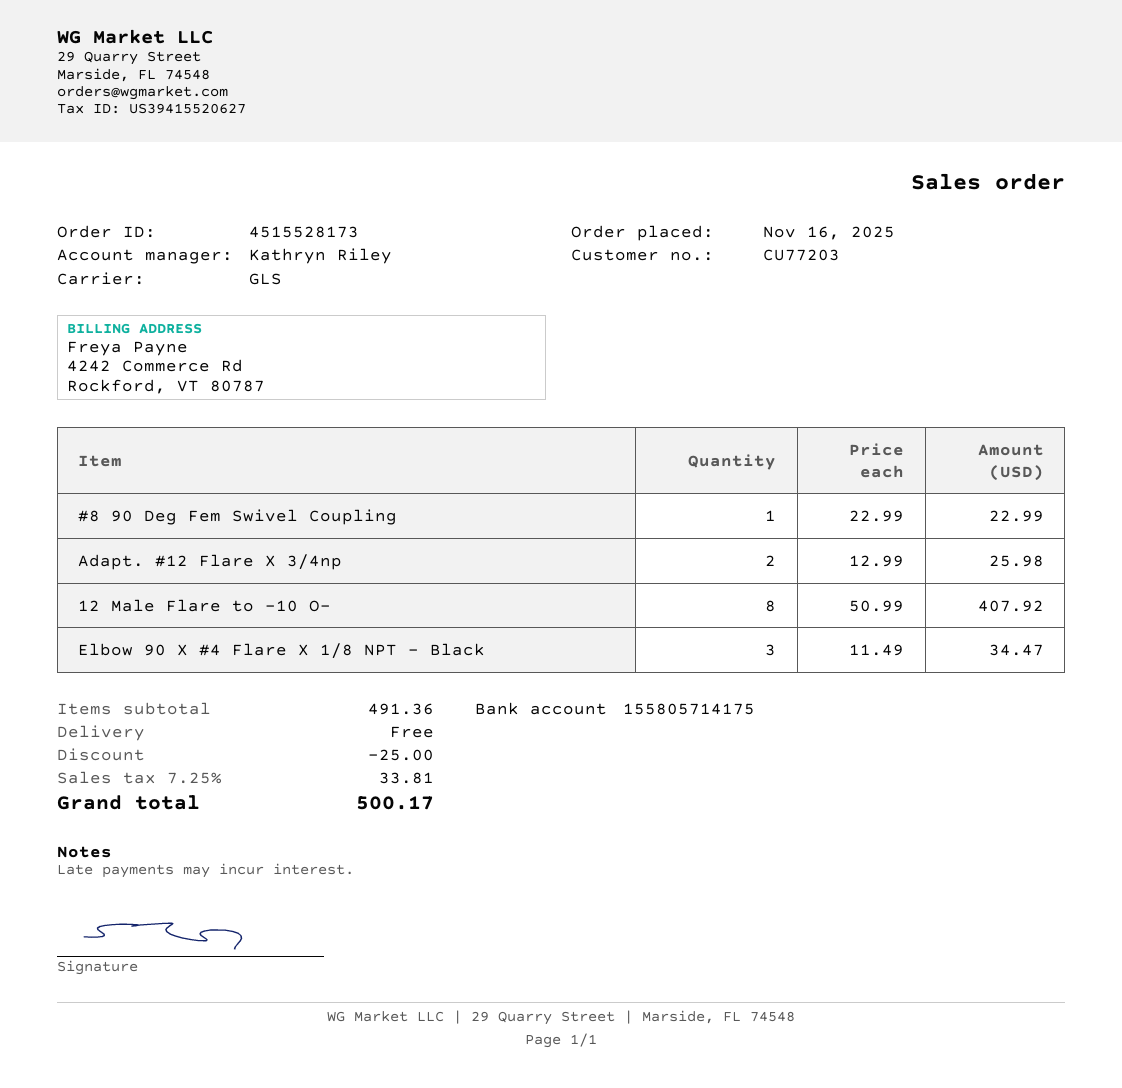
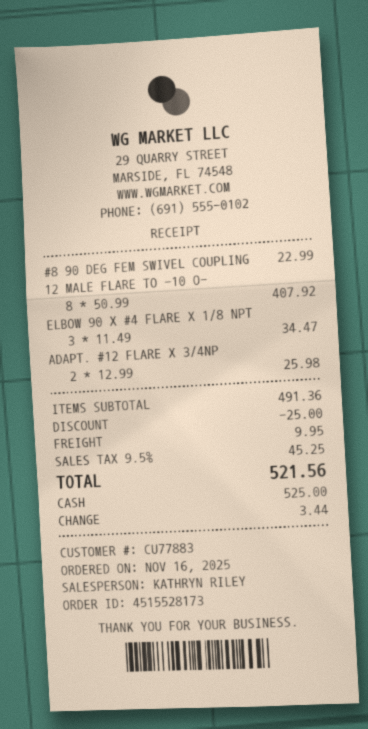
customer number: CU77203 -> CU77883
shipping: 0.00 -> 9.95
tax: 7.25% = 33.81 -> 9.5% = 45.25
total: 500.17 -> 521.56

